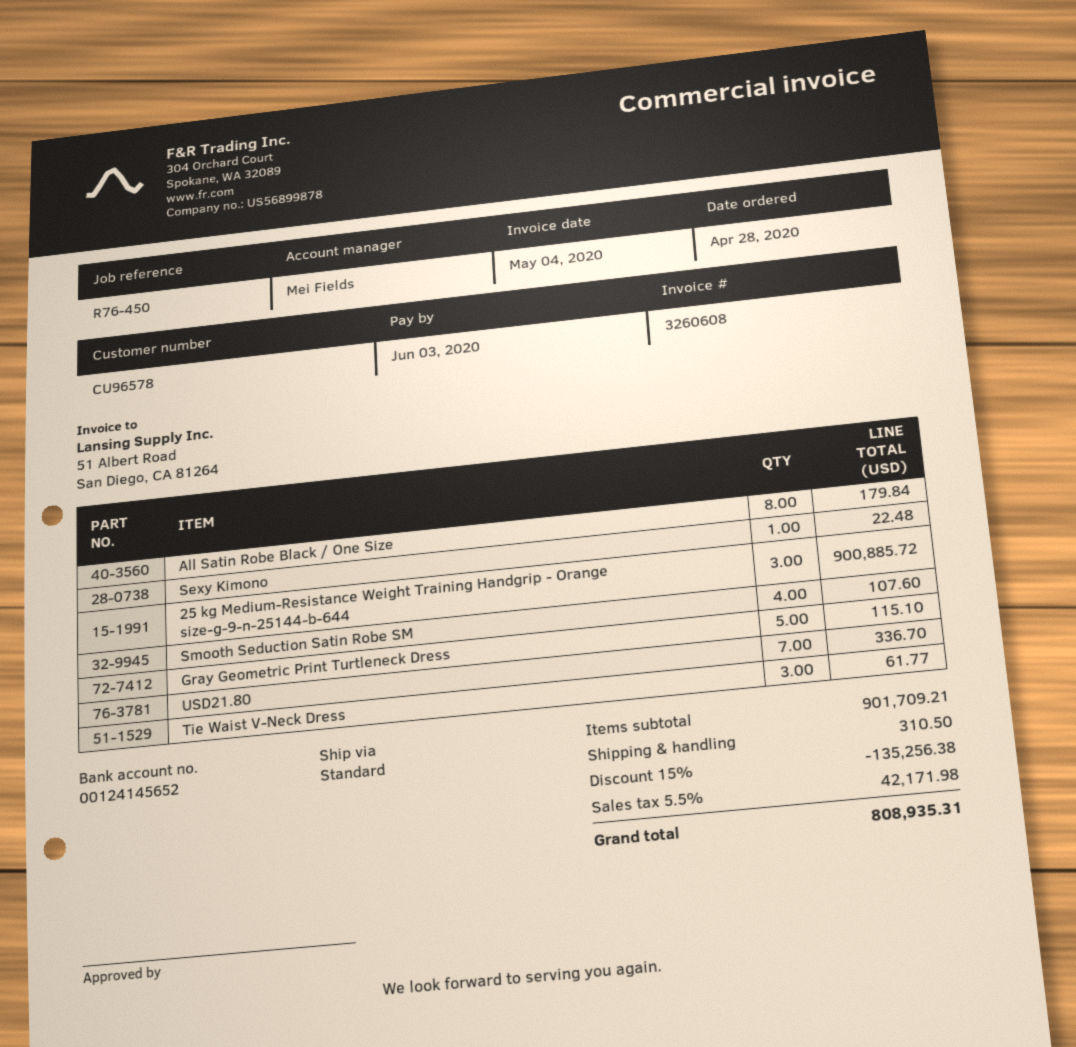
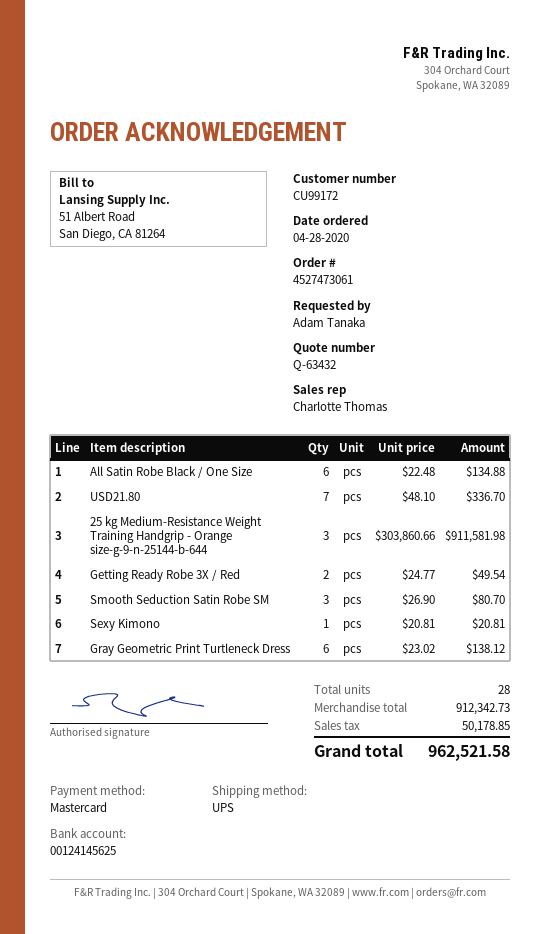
customer number: CU96578 -> CU99172
sales rep: Mei Fields -> Charlotte Thomas
bank account: 00124145652 -> 00124145625
shipping method: standard -> UPS
All Satin Robe Black / One Size: 8 for 179.84 -> 6 for 134.88
Sexy Kimono: 1 for 22.48 -> 1 for 20.81
25 kg Medium-Resistance Weight Training Handgrip - Orange size-g-9-n-25144-b-644: 3 for 900885.72 -> 3 for 911581.98
Smooth Seduction Satin Robe SM: 4 for 107.60 -> 3 for 80.70
Gray Geometric Print Turtleneck Dress: 5 for 115.10 -> 6 for 138.12
Tie Waist V-Neck Dress: 3 for 61.77 -> none
Getting Ready Robe 3X / Red: none -> 2 for 49.54
subtotal: 901709.21 -> 912342.73
discount: 15% = 135256.38 -> none
shipping: 310.50 -> none
tax: 42171.98 -> 50178.85
total: 808935.31 -> 962521.58

